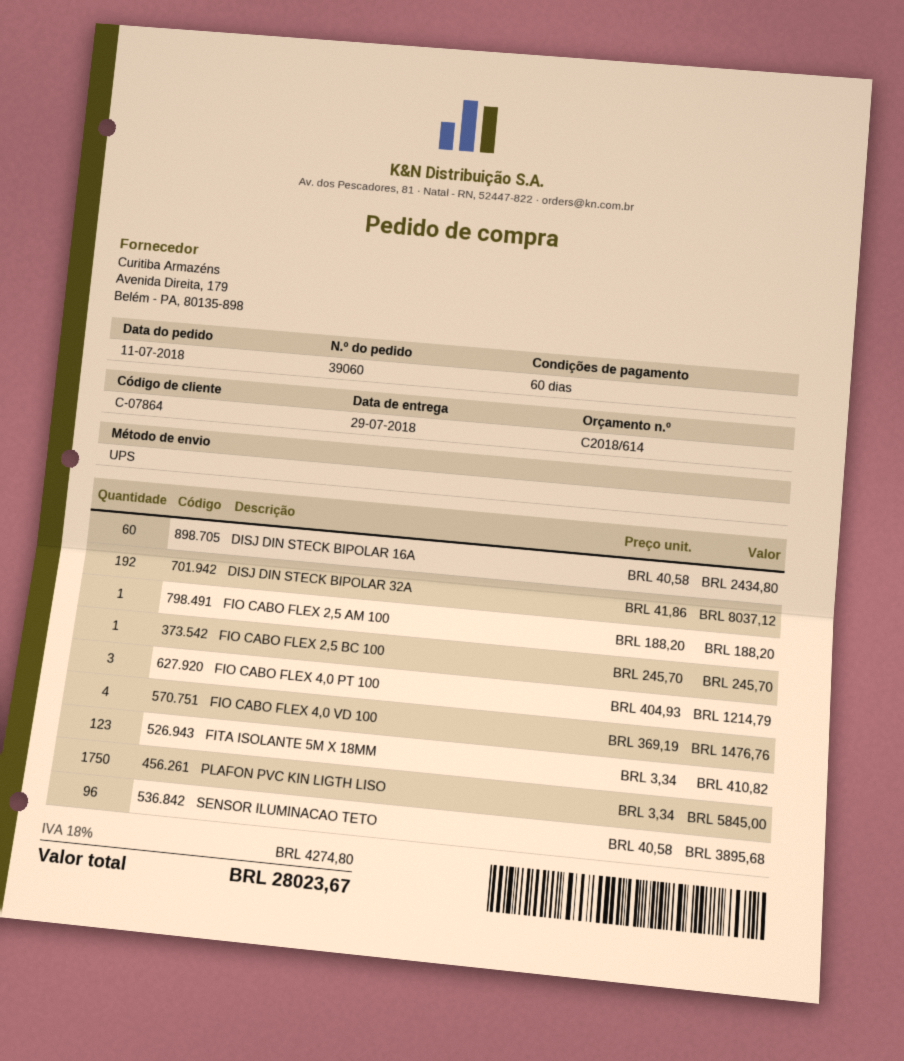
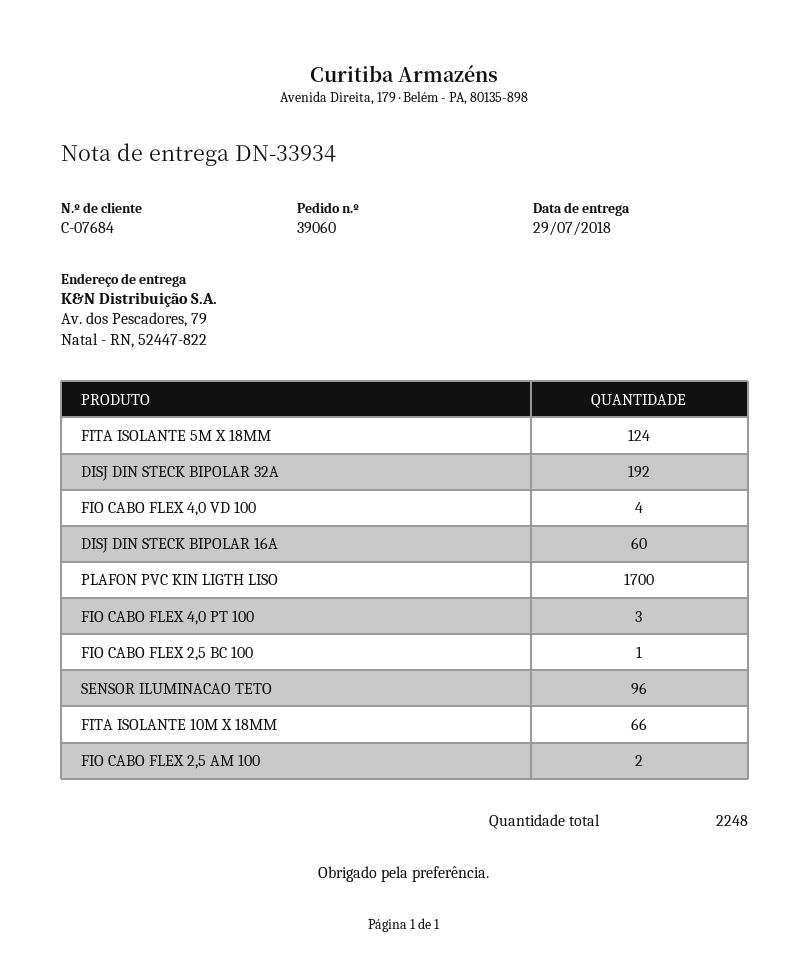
customer number: C-07864 -> C-07684
FIO CABO FLEX 2,5 AM 100: 1 -> 2
FITA ISOLANTE 5M X 18MM: 123 -> 124
PLAFON PVC KIN LIGTH LISO: 1750 -> 1700
FITA ISOLANTE 10M X 18MM: none -> 66

